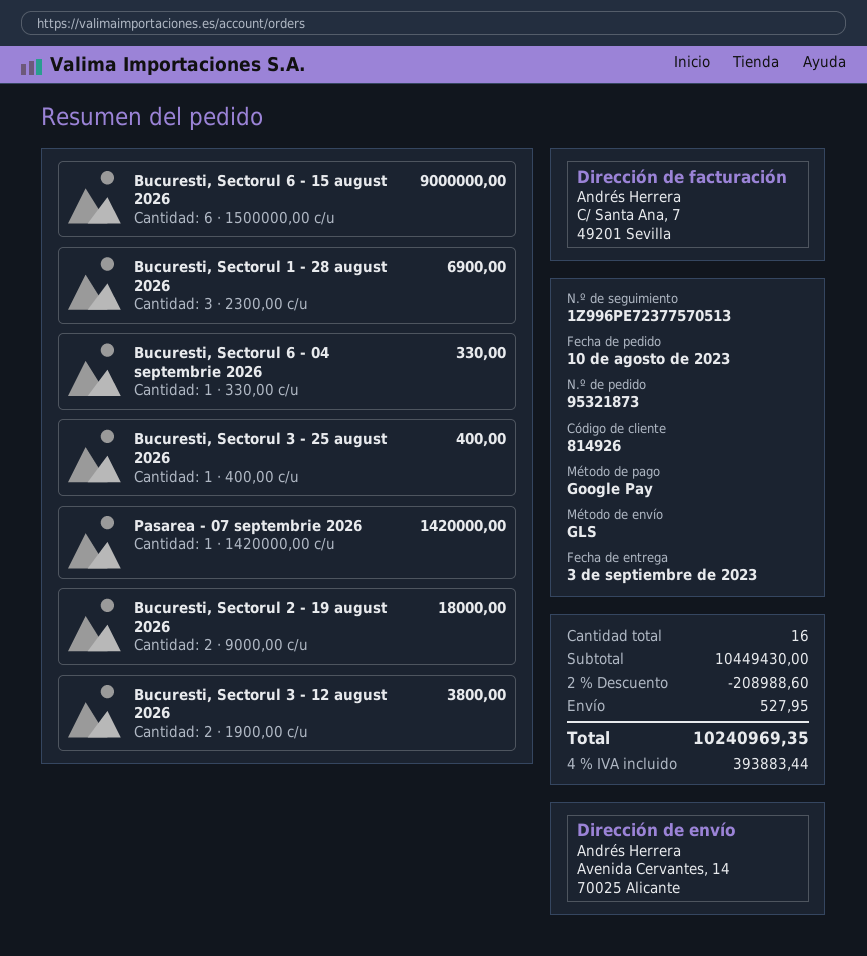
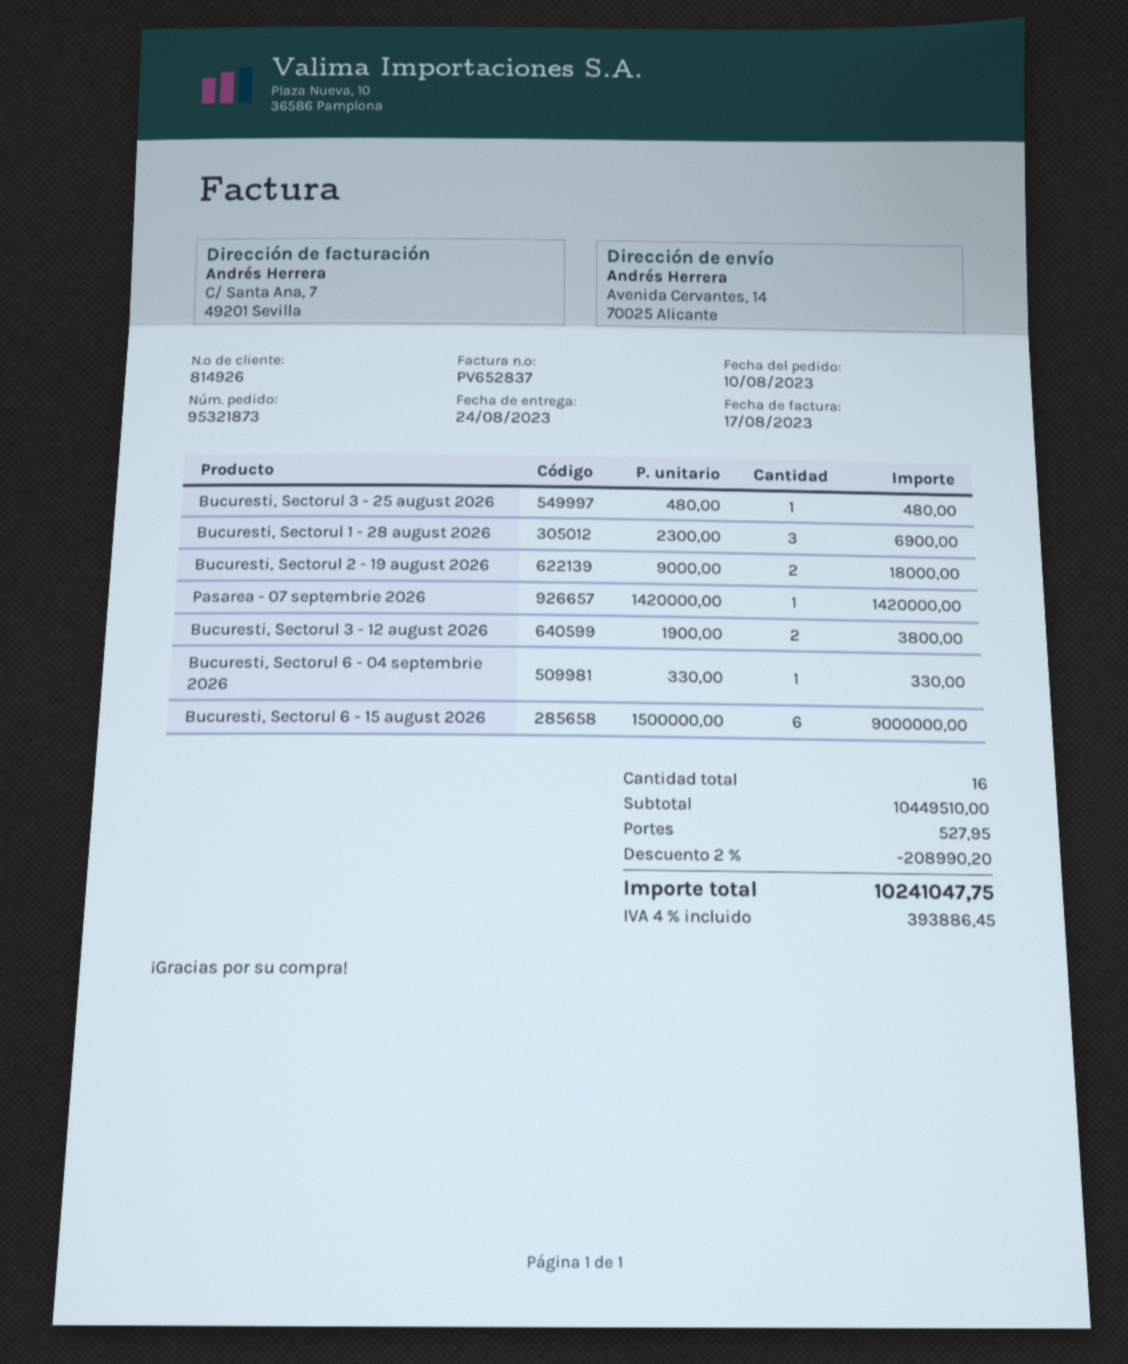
delivery date: 2023-09-03 -> 2023-08-24
Bucuresti, Sectorul 3 - 25 august 2026: 1 x 400.00 = 400.00 -> 1 x 480.00 = 480.00
subtotal: 10449430.00 -> 10449510.00
discount: 2% = 208988.60 -> 2% = 208990.20
tax: 4% = 393883.44 -> 4% = 393886.45
total: 10240969.35 -> 10241047.75

